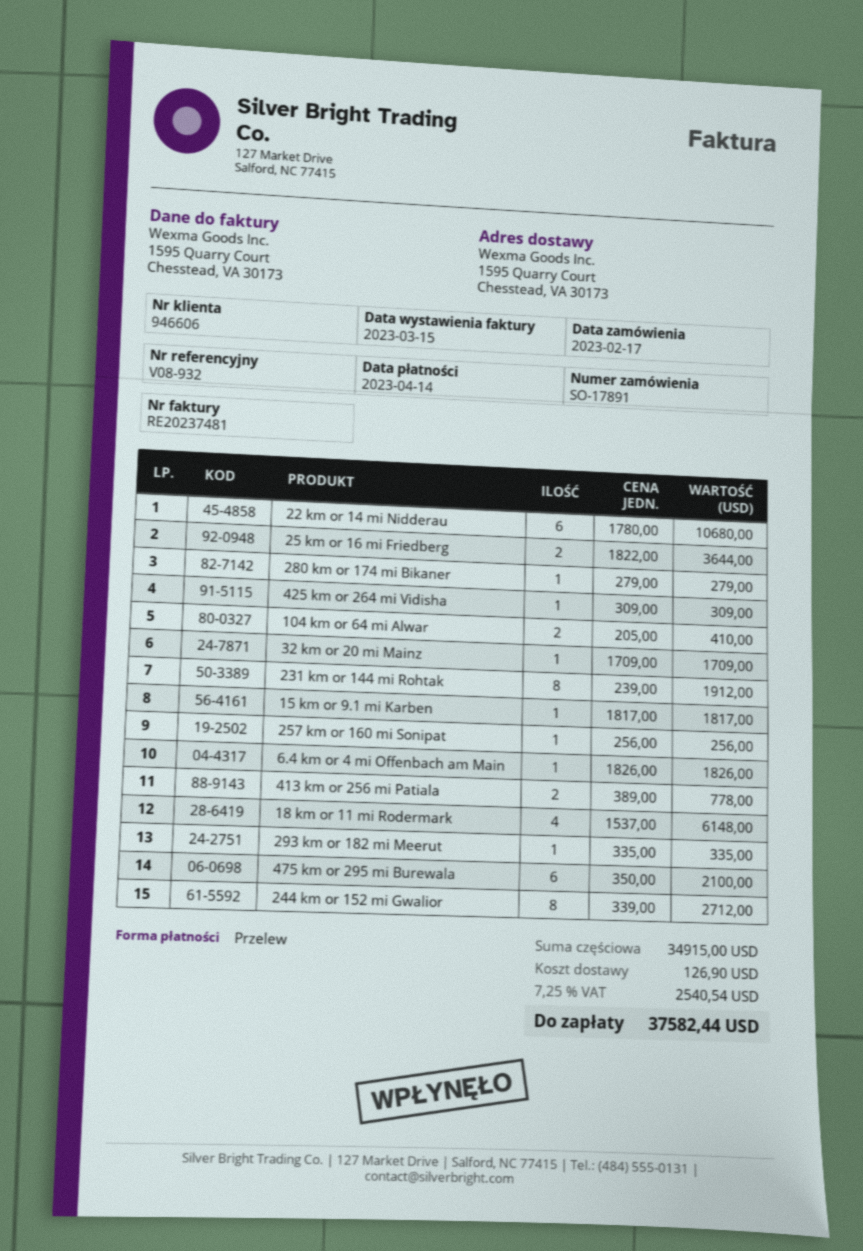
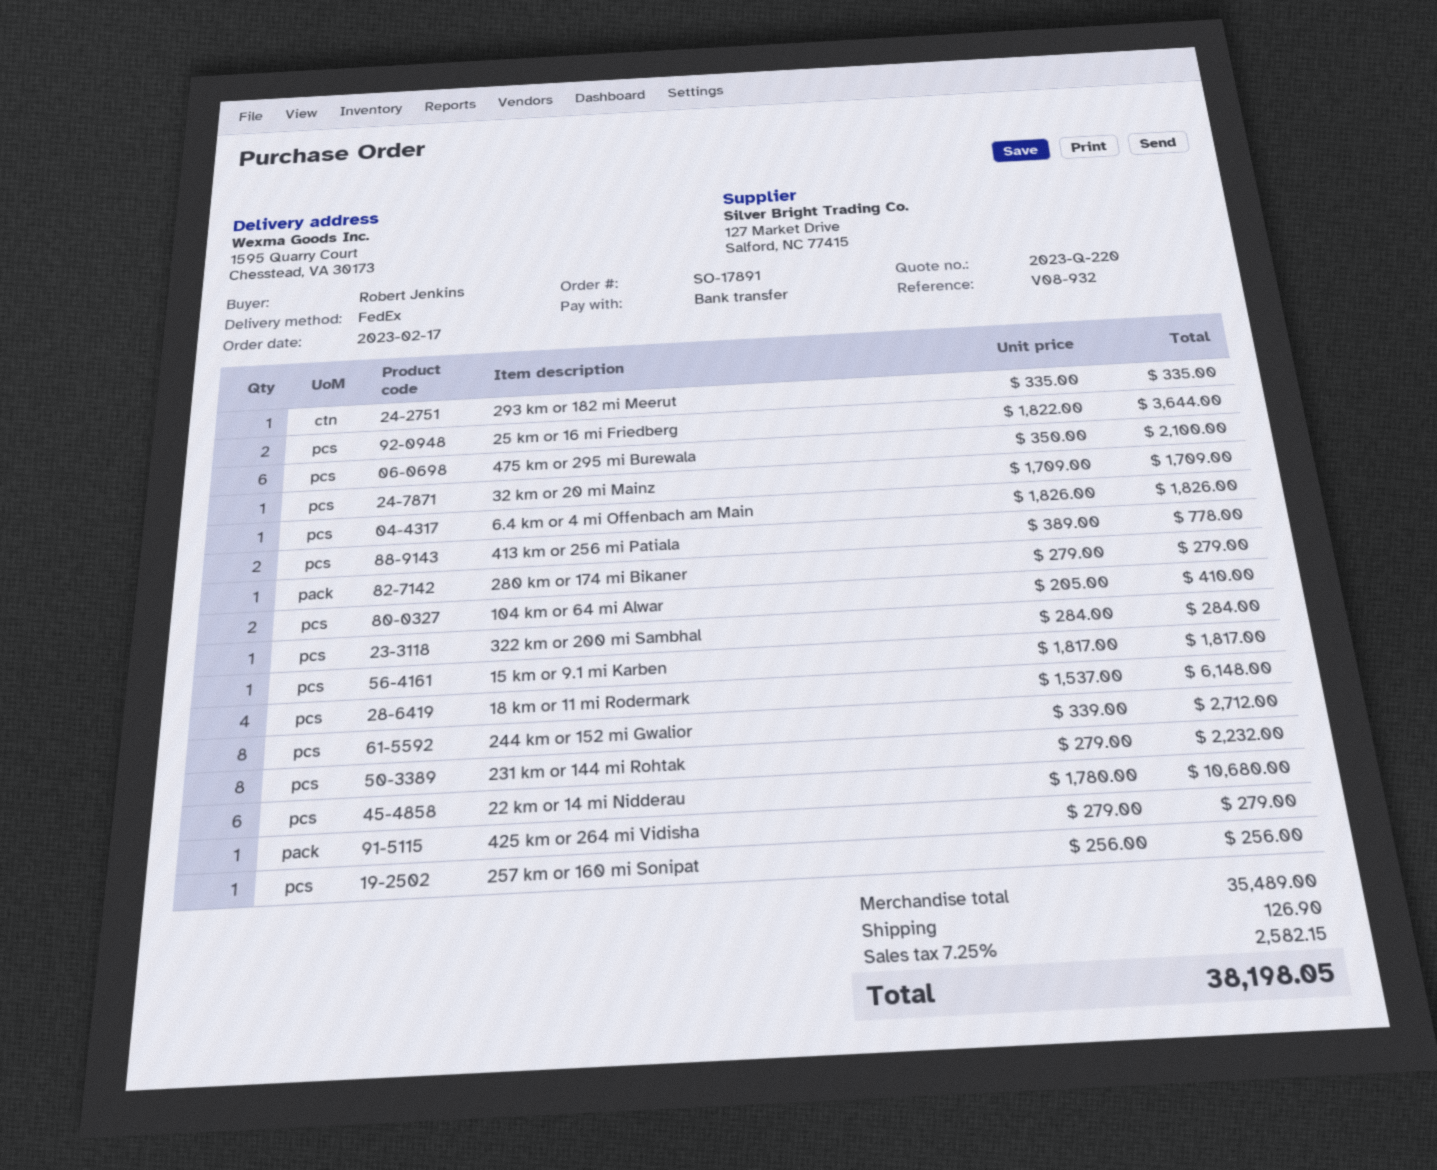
425 km or 264 mi Vidisha: 1 x 309.00 = 309.00 -> 1 x 279.00 = 279.00
231 km or 144 mi Rohtak: 8 x 239.00 = 1912.00 -> 8 x 279.00 = 2232.00
322 km or 200 mi Sambhal: none -> 1 x 284.00 = 284.00
subtotal: 34915.00 -> 35489.00
tax: 7.25% = 2540.54 -> 7.25% = 2582.15
total: 37582.44 -> 38198.05

